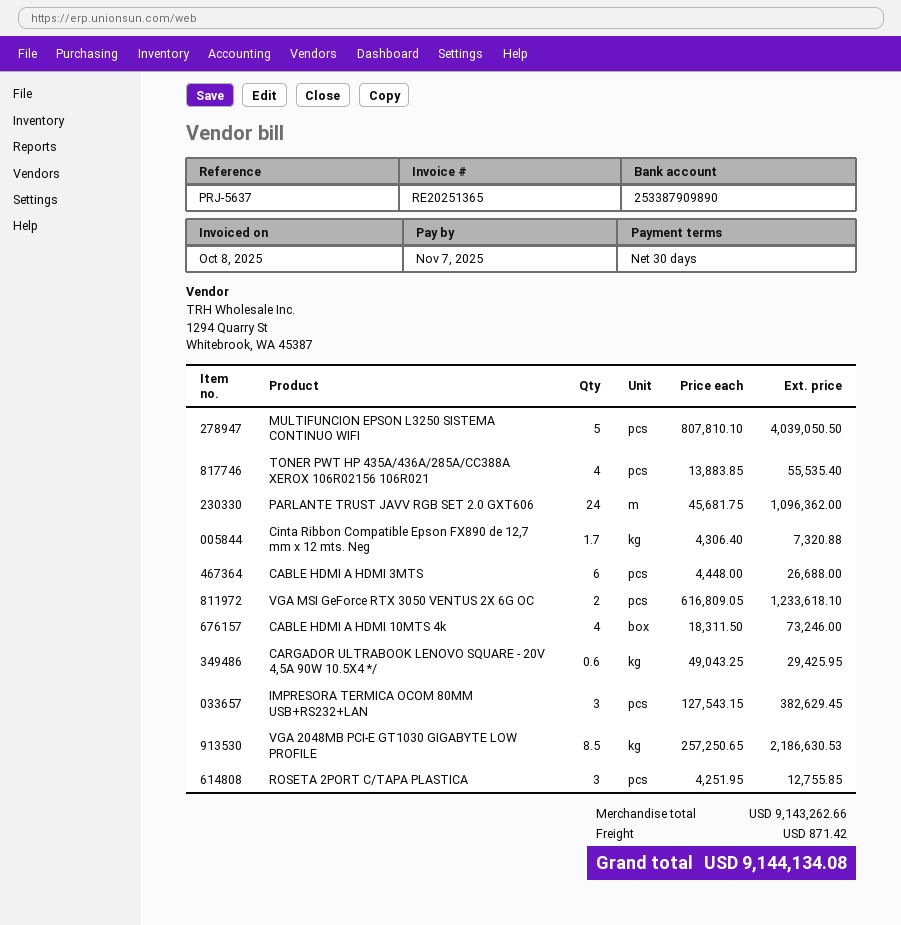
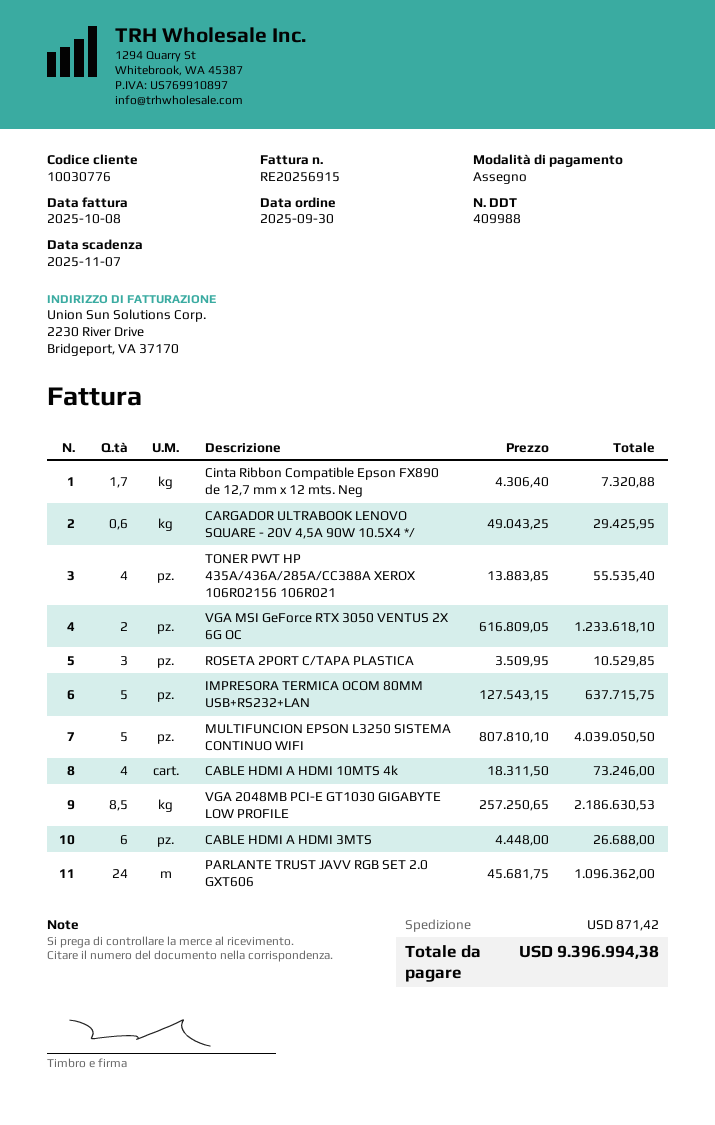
invoice number: RE20251365 -> RE20256915
IMPRESORA TERMICA OCOM 80MM USB+RS232+LAN: 3 x 127543.15 = 382629.45 -> 5 x 127543.15 = 637715.75
ROSETA 2PORT C/TAPA PLASTICA: 3 x 4251.95 = 12755.85 -> 3 x 3509.95 = 10529.85
total: 9144134.08 -> 9396994.38

